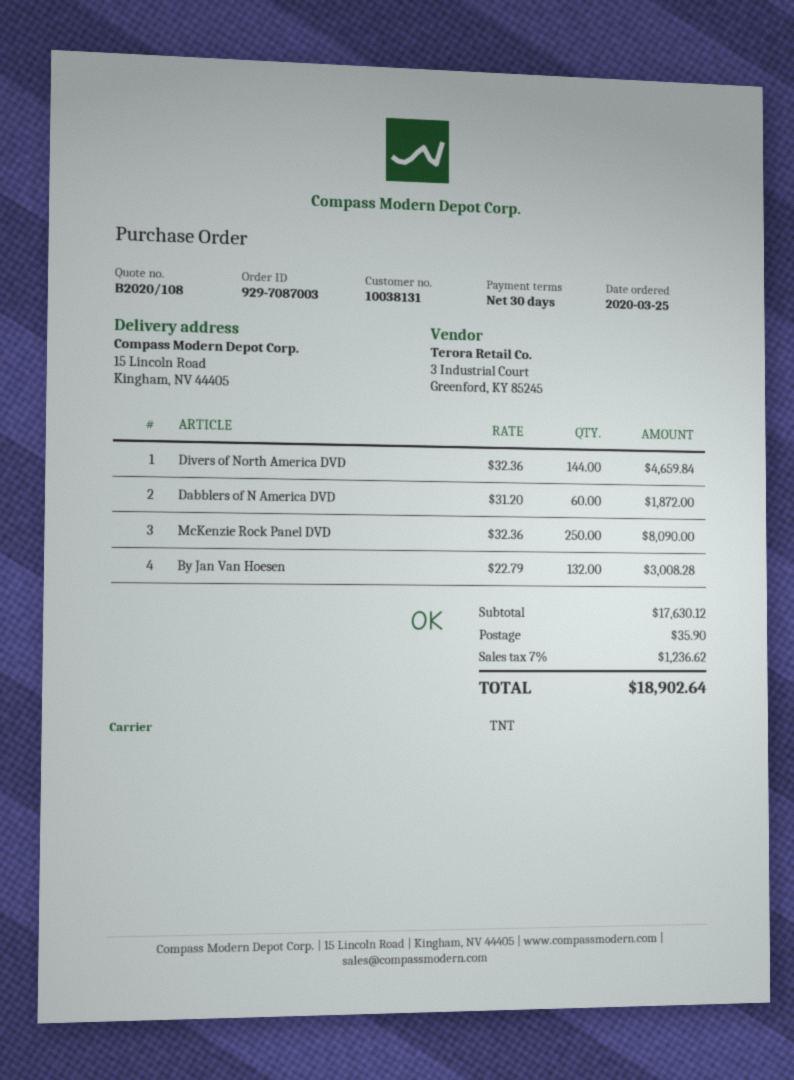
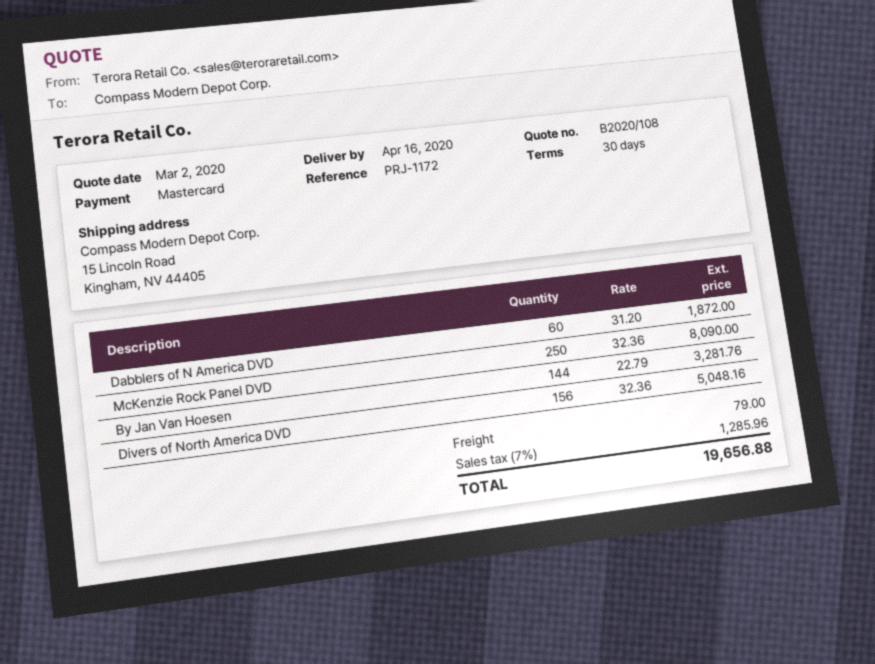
Divers of North America DVD: 144 x 32.36 = 4659.84 -> 156 x 32.36 = 5048.16
By Jan Van Hoesen: 132 x 22.79 = 3008.28 -> 144 x 22.79 = 3281.76
shipping: 35.90 -> 79.00
tax: 7% = 1236.62 -> 7% = 1285.96
total: 18902.64 -> 19656.88

